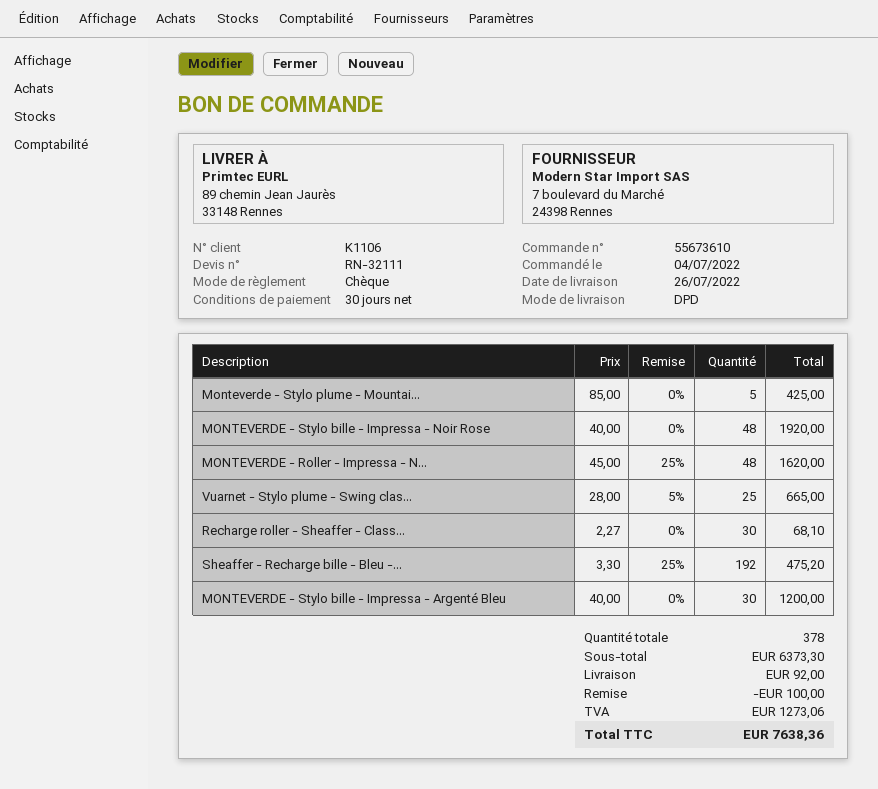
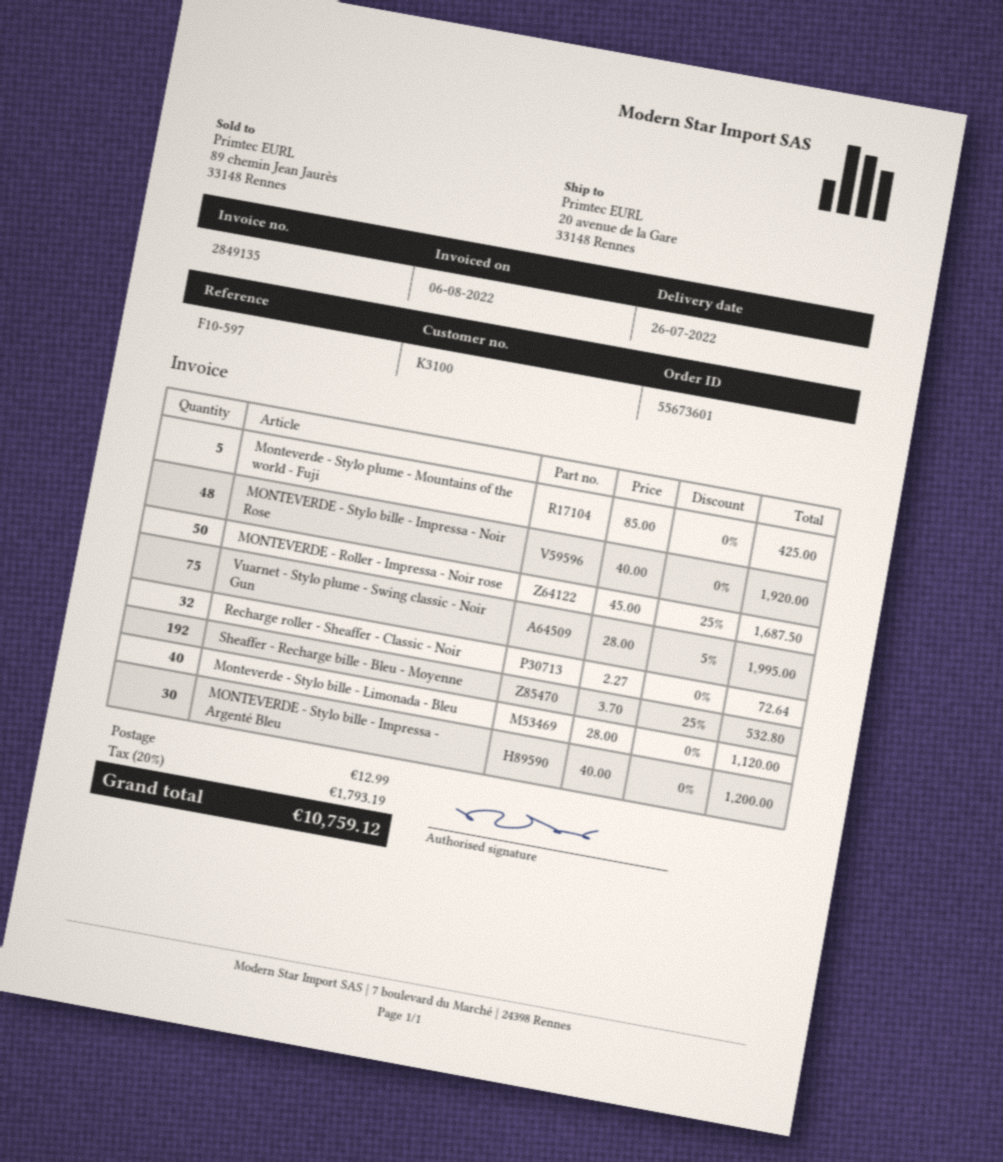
order number: 55673610 -> 55673601
customer number: K1106 -> K3100
ship to: 89 chemin Jean Jaurès, 33148 Rennes -> 20 avenue de la Gare, 33148 Rennes
MONTEVERDE - Roller - Impressa - N...: 48 x 45.00 - 25% = 1620.00 -> 50 x 45.00 - 25% = 1687.50
Vuarnet - Stylo plume - Swing clas...: 25 x 28.00 - 5% = 665.00 -> 75 x 28.00 - 5% = 1995.00
Recharge roller - Sheaffer - Class...: 30 x 2.27 = 68.10 -> 32 x 2.27 = 72.64
Sheaffer - Recharge bille - Bleu -...: 192 x 3.30 - 25% = 475.20 -> 192 x 3.70 - 25% = 532.80
Monteverde - Stylo bille - Limonada - Bleu: none -> 40 x 28.00 = 1120.00
discount: 100.00 -> none
shipping: 92.00 -> 12.99
tax: 1273.06 -> 1793.19
total: 7638.36 -> 10759.12

